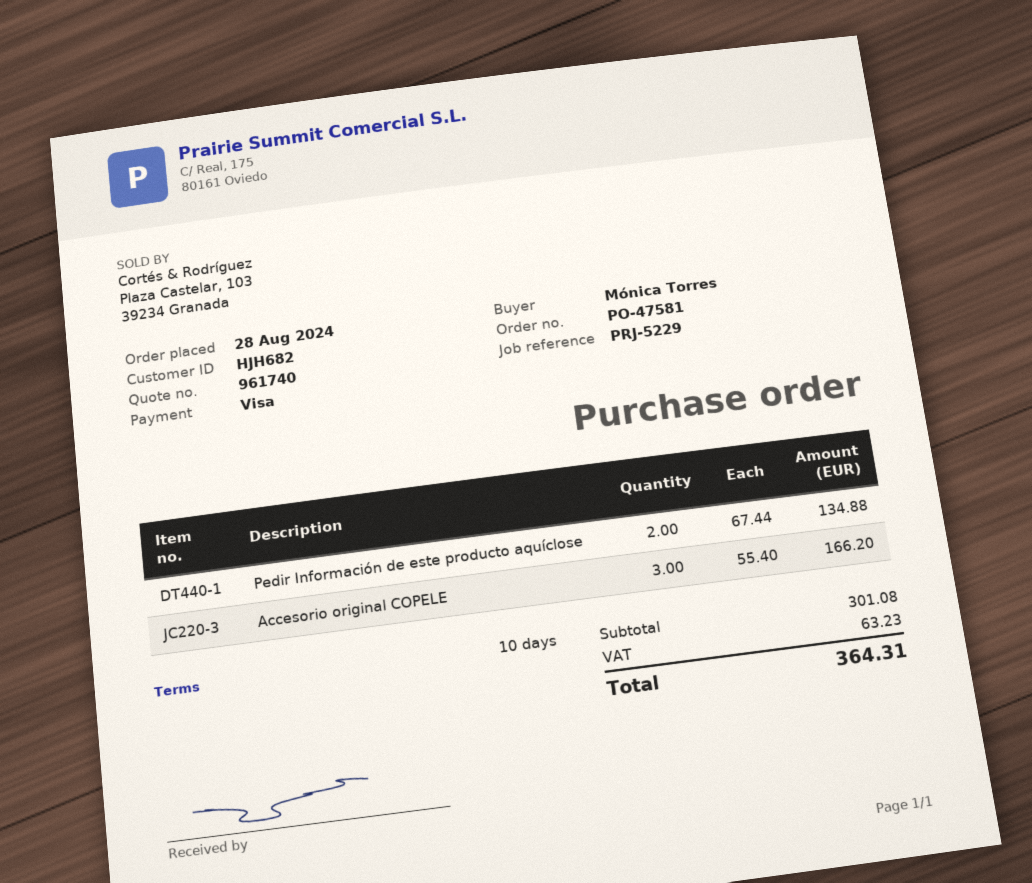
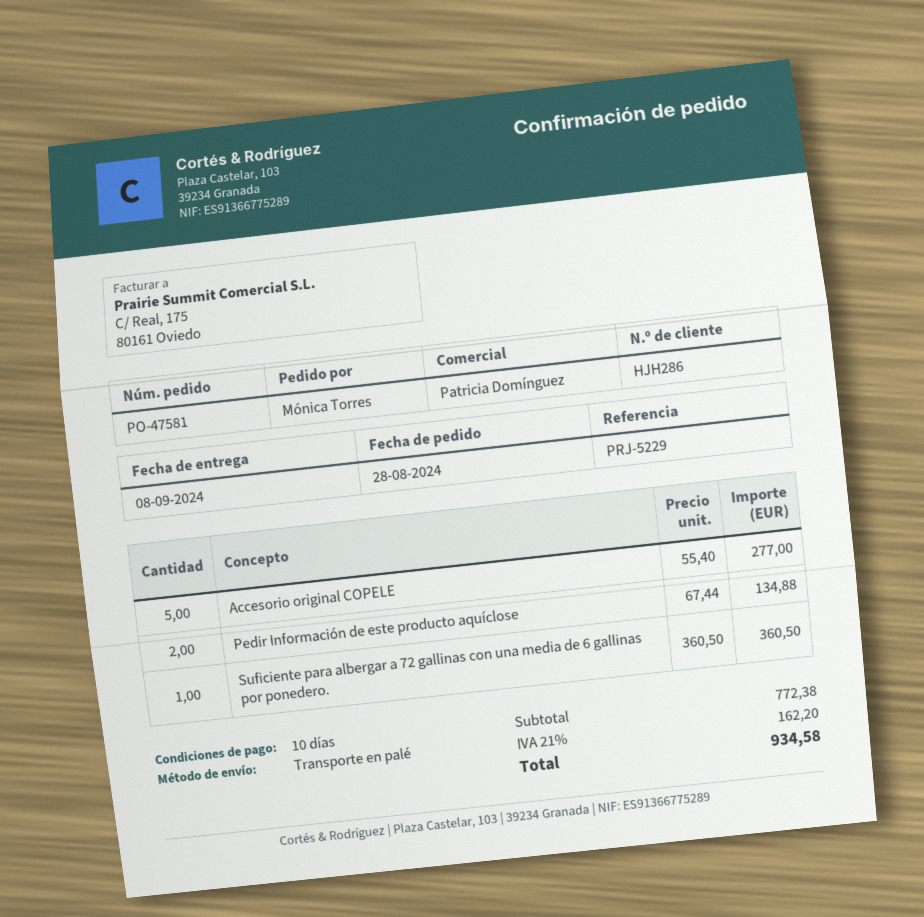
customer number: HJH682 -> HJH286
Accesorio original COPELE: 3 x 55.40 = 166.20 -> 5 x 55.40 = 277.00
Suficiente para albergar a 72 gallinas con una media de 6 gallinas por ponedero.: none -> 1 x 360.50 = 360.50
subtotal: 301.08 -> 772.38
tax: 63.23 -> 162.20
total: 364.31 -> 934.58

